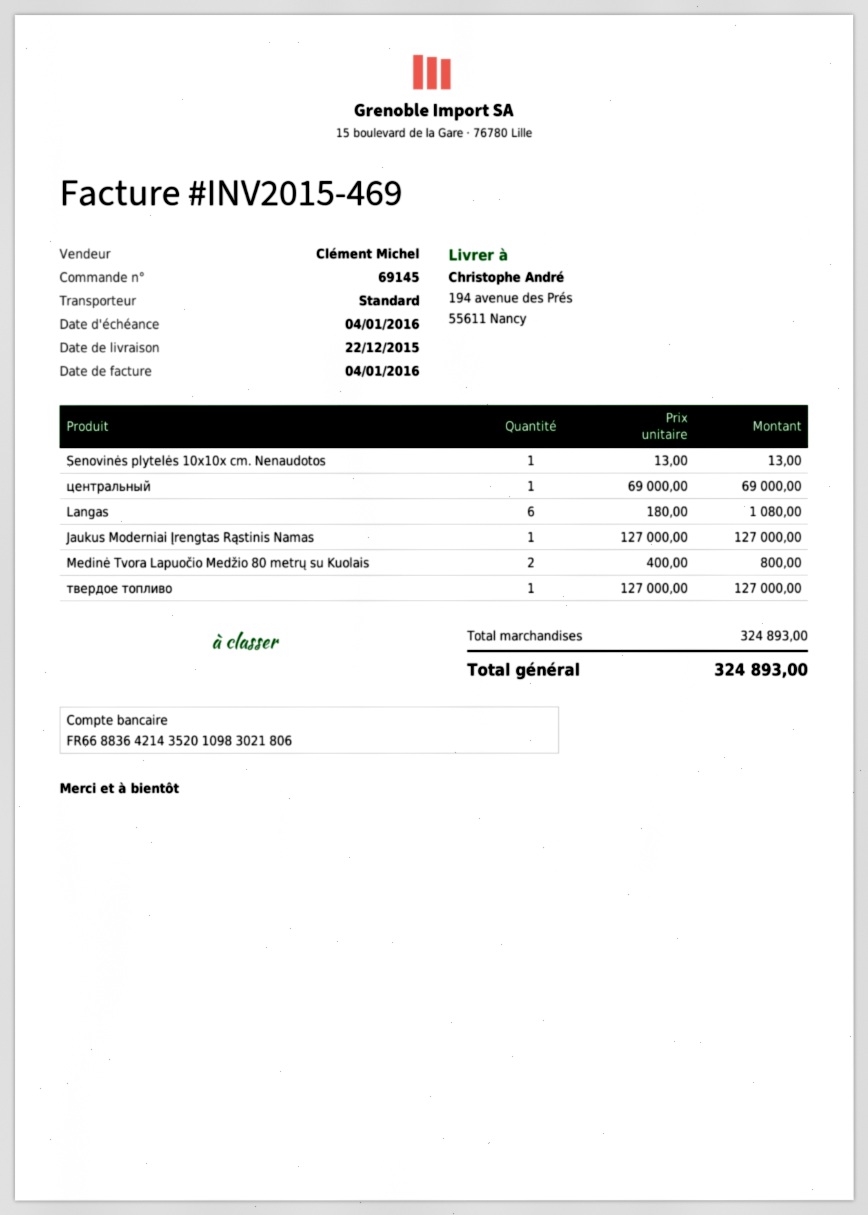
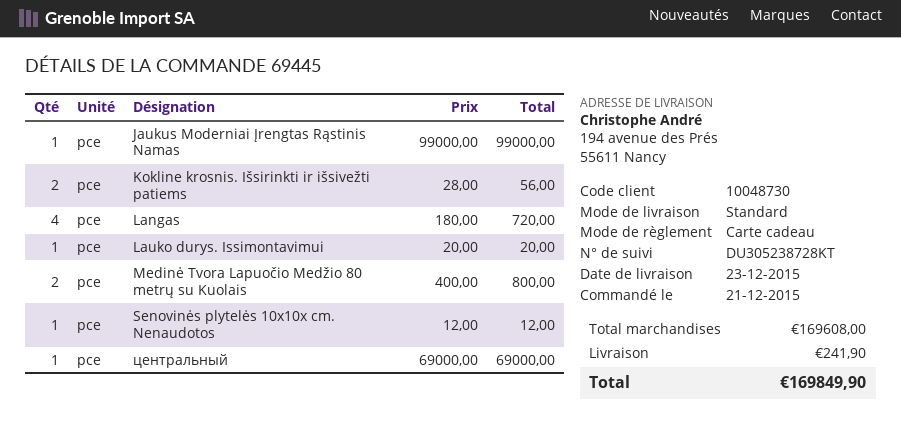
order number: 69145 -> 69445
delivery date: 2015-12-22 -> 2015-12-23
Senovinės plytelės 10x10x cm. Nenaudotos: 1 x 13.00 = 13.00 -> 1 x 12.00 = 12.00
Langas: 6 x 180.00 = 1080.00 -> 4 x 180.00 = 720.00
Jaukus Moderniai Įrengtas Rąstinis Namas: 1 x 127000.00 = 127000.00 -> 1 x 99000.00 = 99000.00
твердое топливо: 1 x 127000.00 = 127000.00 -> none
Kokline krosnis. Išsirinkti ir išsivežti patiems: none -> 2 x 28.00 = 56.00
Lauko durys. Issimontavimui: none -> 1 x 20.00 = 20.00
subtotal: 324893.00 -> 169608.00
shipping: none -> 241.90
total: 324893.00 -> 169849.90

